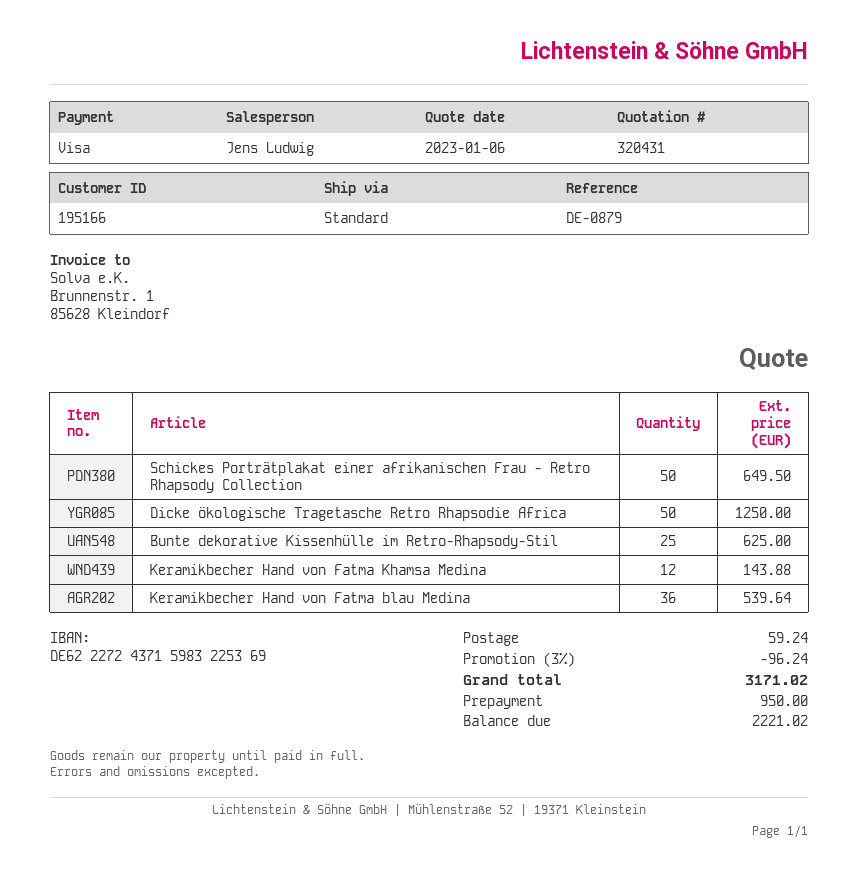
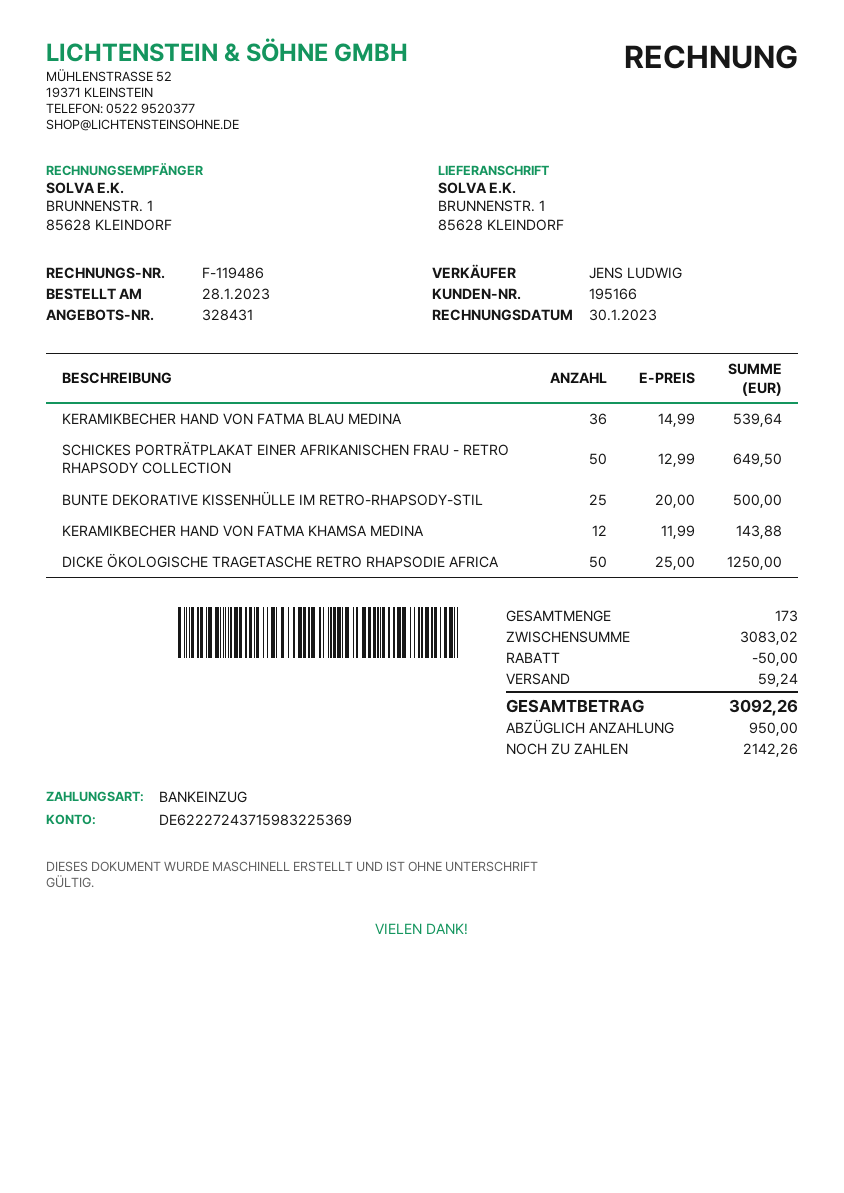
quote number: 320431 -> 328431
payment method: Visa -> direct debit
Bunte dekorative Kissenhülle im Retro-Rhapsody-Stil: 25 for 625.00 -> 25 for 500.00
discount: 96.24 -> 50.00
total: 3171.02 -> 3092.26
balance: 2221.02 -> 2142.26

